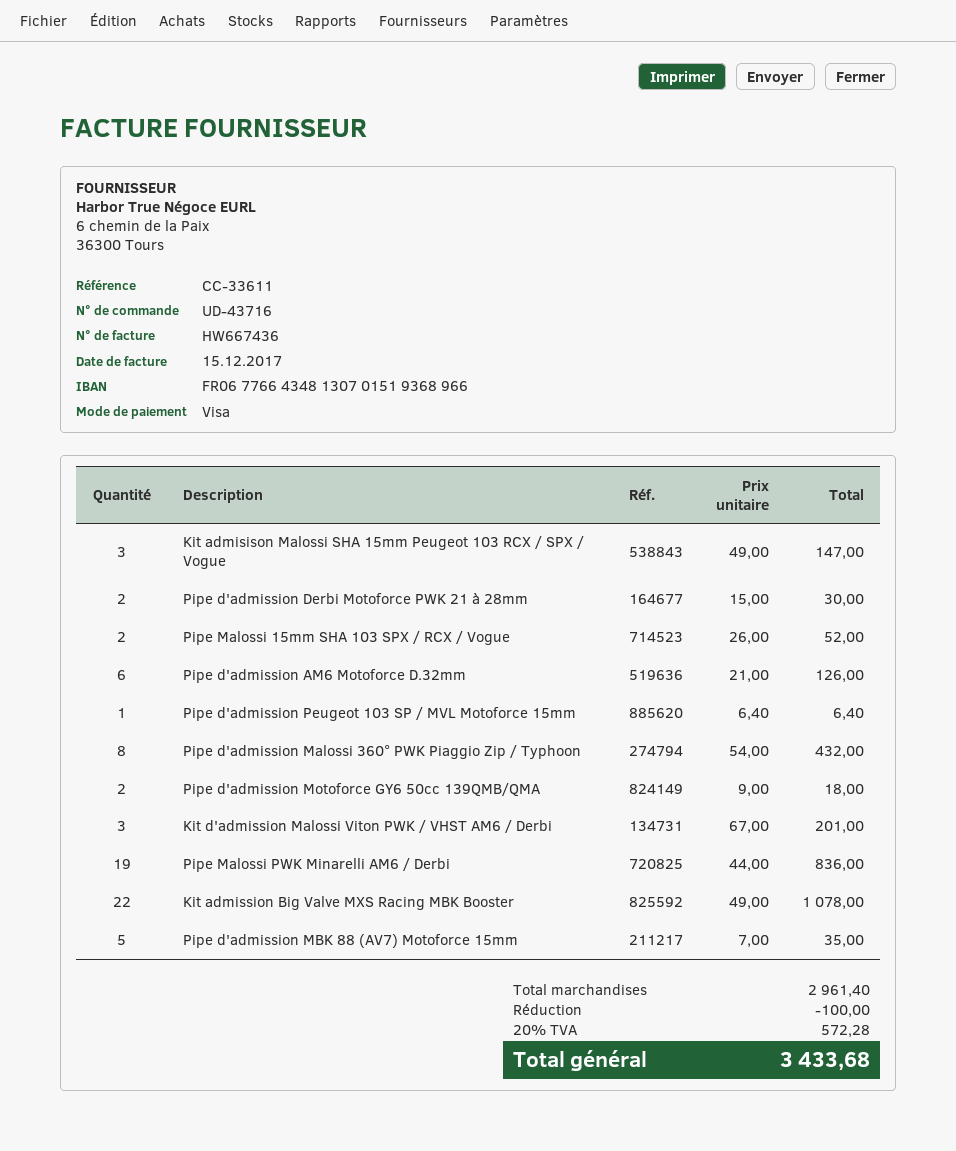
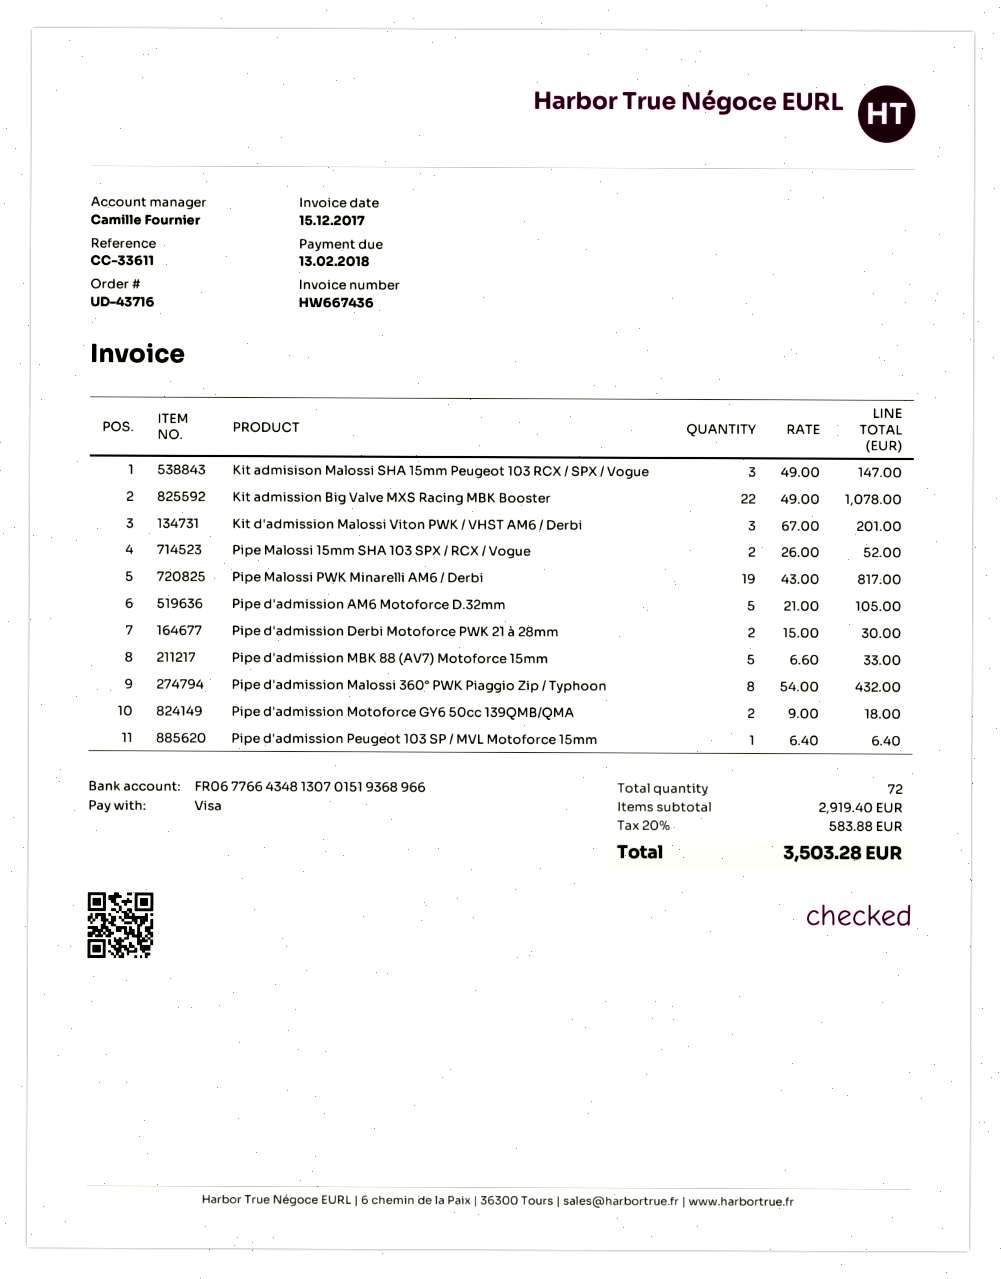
Pipe d'admission AM6 Motoforce D.32mm: 6 x 21.00 = 126.00 -> 5 x 21.00 = 105.00
Pipe Malossi PWK Minarelli AM6 / Derbi: 19 x 44.00 = 836.00 -> 19 x 43.00 = 817.00
Pipe d'admission MBK 88 (AV7) Motoforce 15mm: 5 x 7.00 = 35.00 -> 5 x 6.60 = 33.00
subtotal: 2961.40 -> 2919.40
discount: 100.00 -> none
tax: 20% = 572.28 -> 20% = 583.88
total: 3433.68 -> 3503.28

